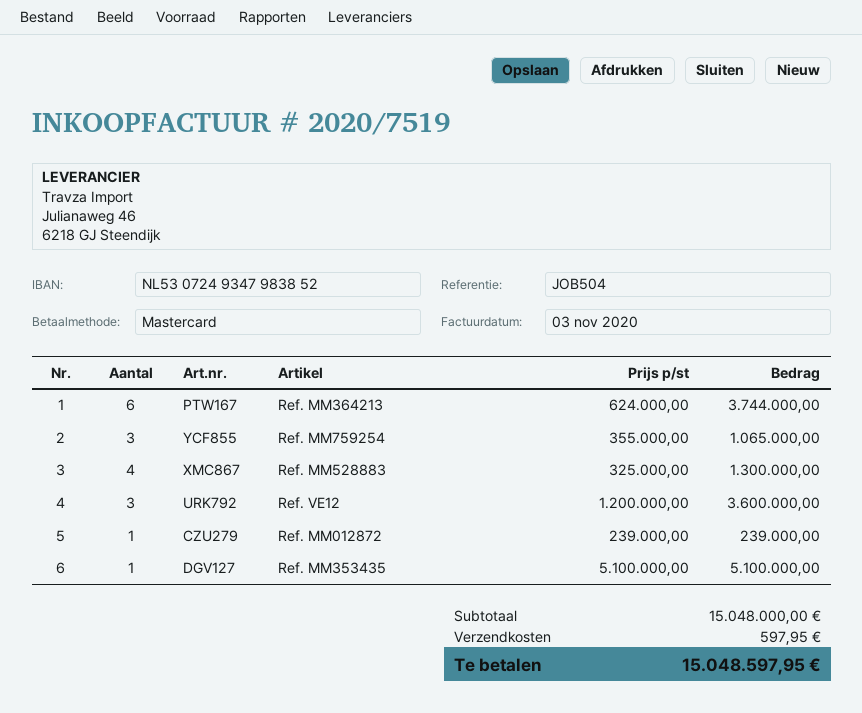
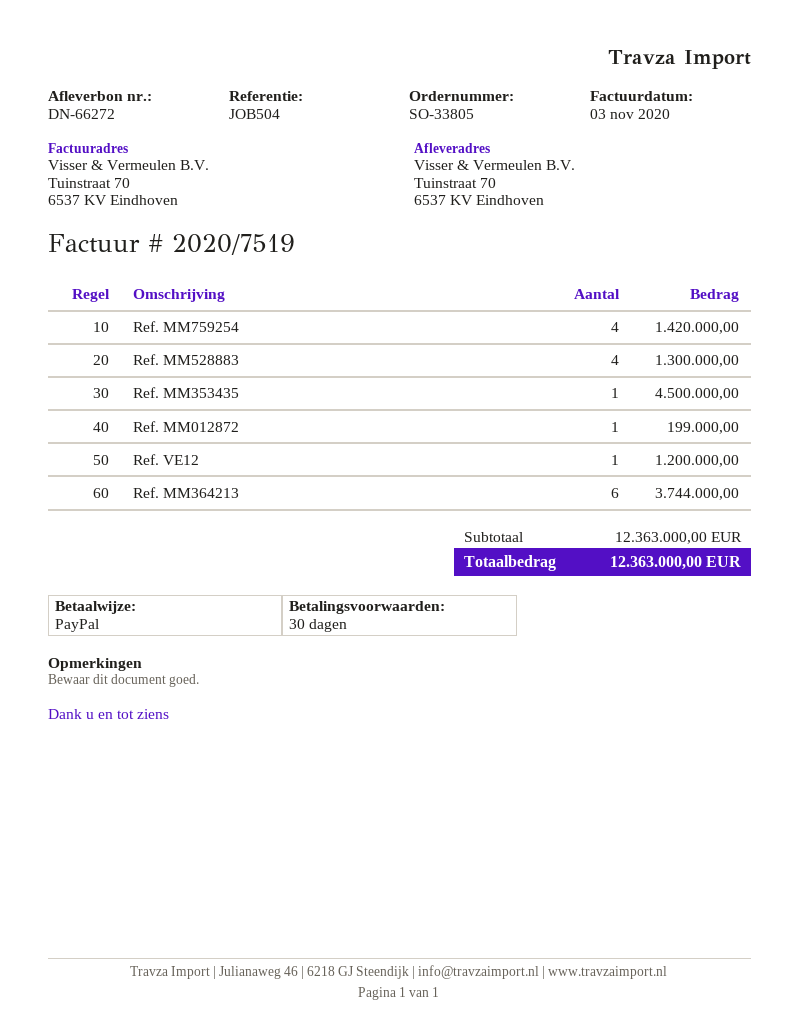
payment method: Mastercard -> PayPal
Ref. MM759254: 3 for 1065000.00 -> 4 for 1420000.00
Ref. VE12: 3 for 3600000.00 -> 1 for 1200000.00
Ref. MM012872: 1 for 239000.00 -> 1 for 199000.00
Ref. MM353435: 1 for 5100000.00 -> 1 for 4500000.00
subtotal: 15048000.00 -> 12363000.00
shipping: 597.95 -> none
total: 15048597.95 -> 12363000.00

